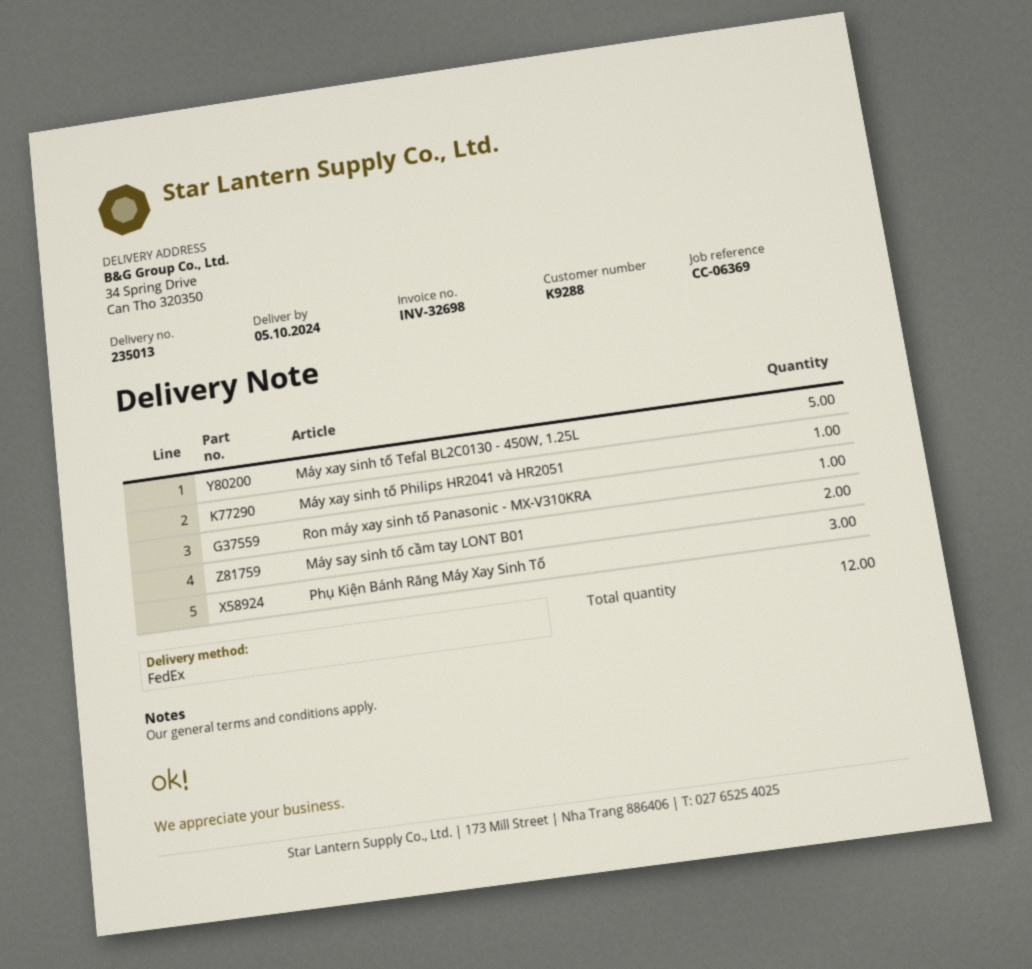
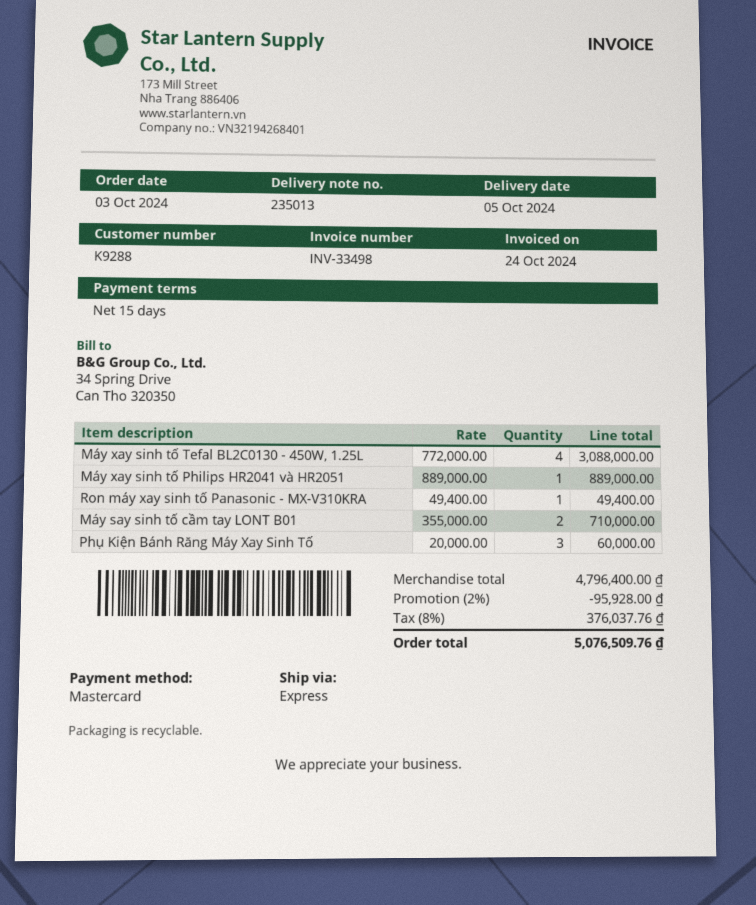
invoice number: INV-32698 -> INV-33498
shipping method: FedEx -> express
Máy xay sinh tố Tefal BL2C0130 - 450W, 1.25L: 5 -> 4

